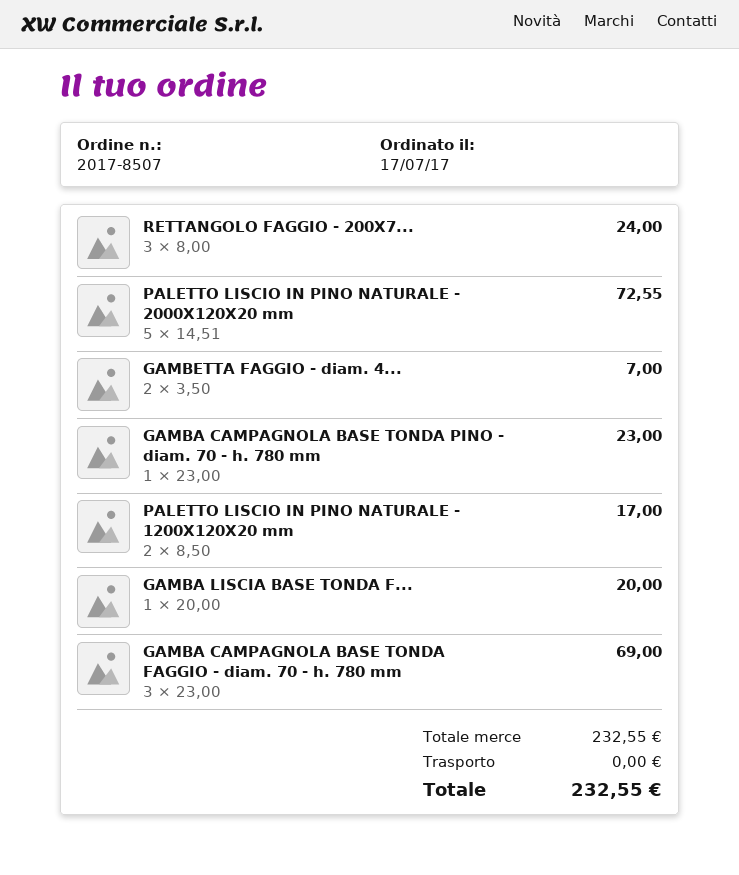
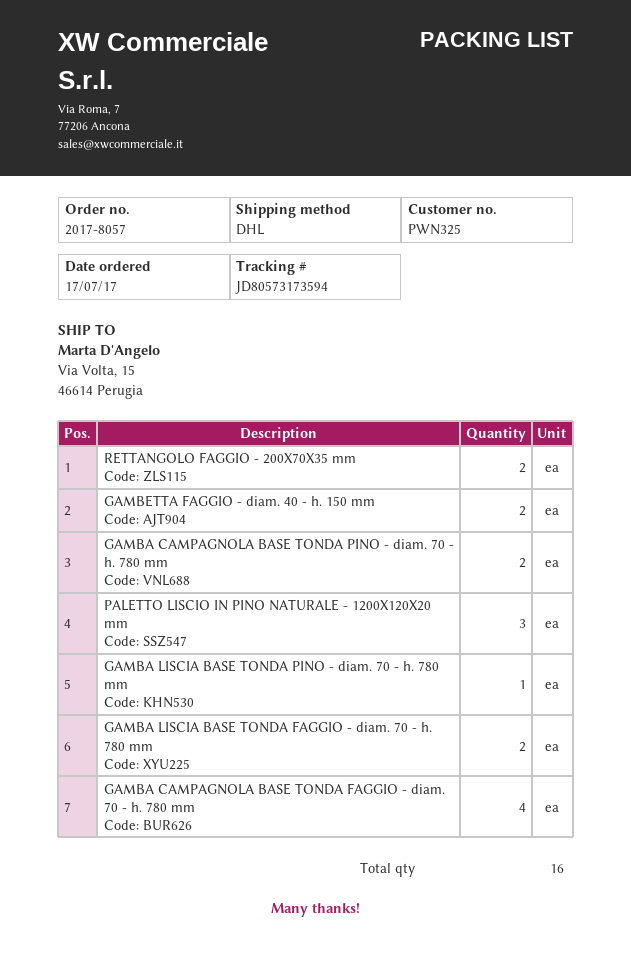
order number: 2017-8507 -> 2017-8057
RETTANGOLO FAGGIO - 200X7...: 3 -> 2
PALETTO LISCIO IN PINO NATURALE - 2000X120X20 mm: 5 -> none
GAMBA CAMPAGNOLA BASE TONDA PINO - diam. 70 - h. 780 mm: 1 -> 2
PALETTO LISCIO IN PINO NATURALE - 1200X120X20 mm: 2 -> 3
GAMBA LISCIA BASE TONDA F...: 1 -> 2
GAMBA CAMPAGNOLA BASE TONDA FAGGIO - diam. 70 - h. 780 mm: 3 -> 4
GAMBA LISCIA BASE TONDA PINO - diam. 70 - h. 780 mm: none -> 1

